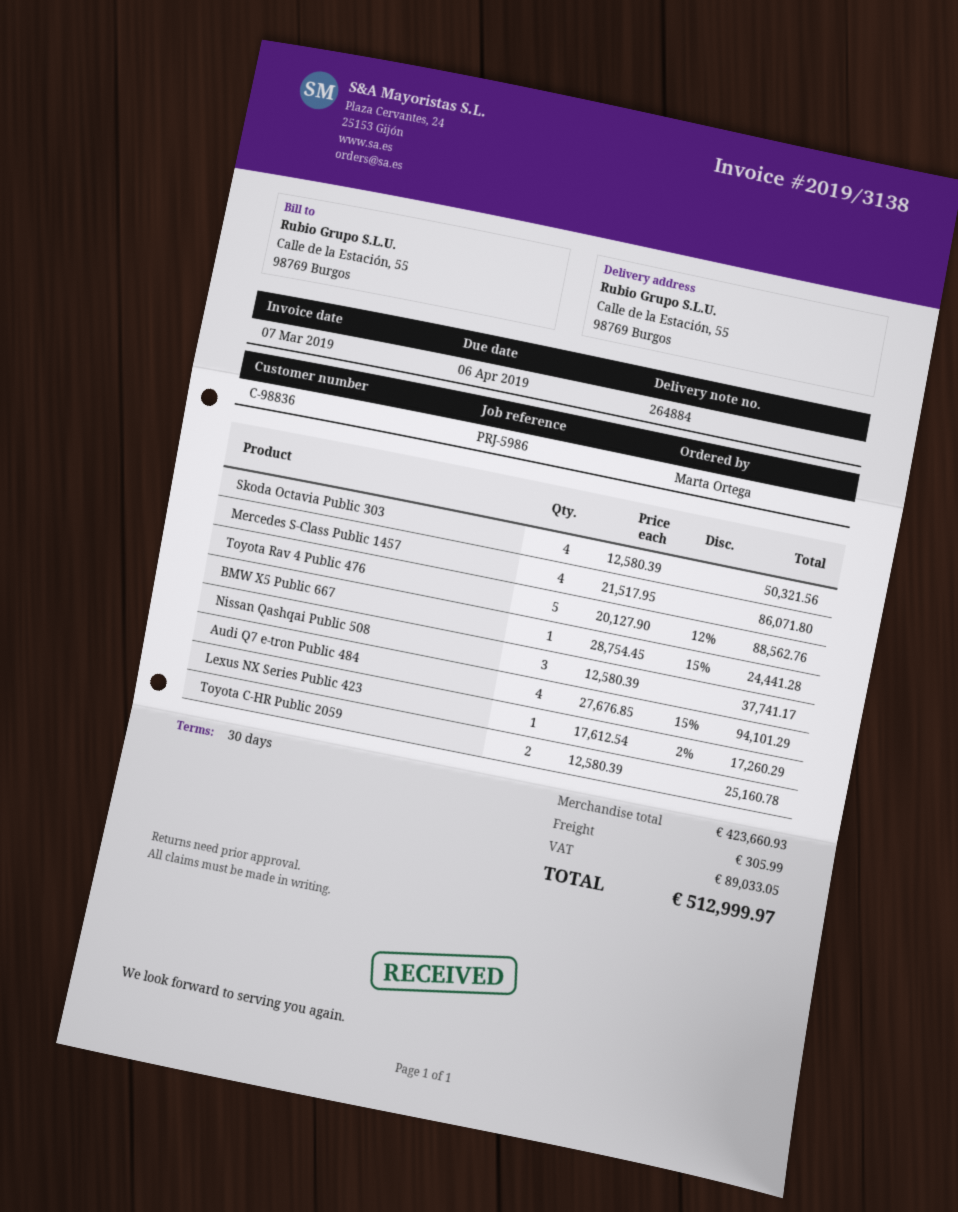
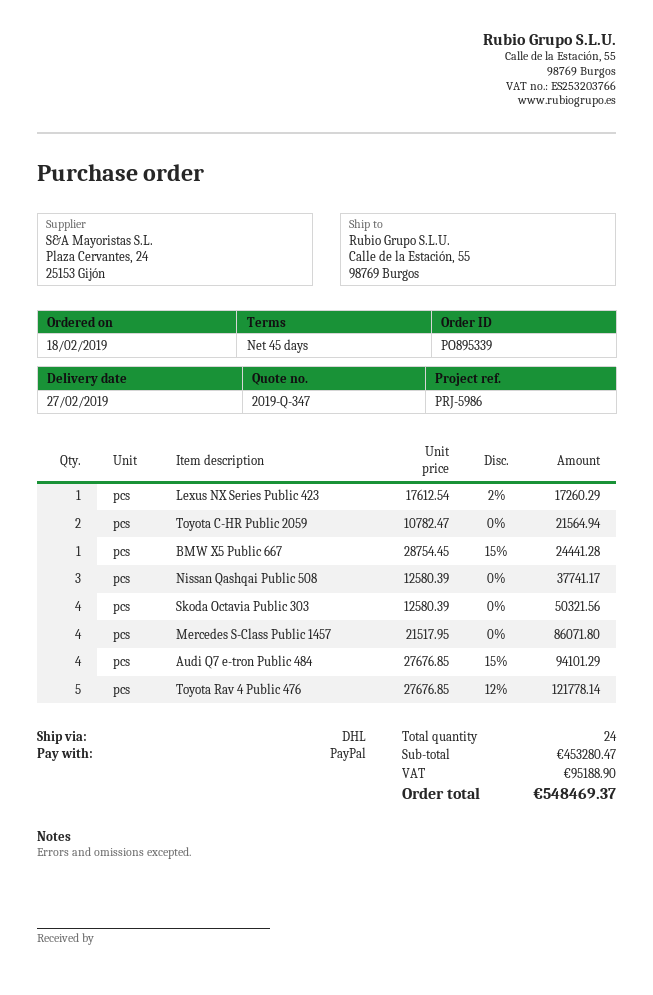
payment terms: 30 days -> 45 days
Toyota Rav 4 Public 476: 5 x 20127.90 - 12% = 88562.76 -> 5 x 27676.85 - 12% = 121778.14
Toyota C-HR Public 2059: 2 x 12580.39 = 25160.78 -> 2 x 10782.47 = 21564.94
subtotal: 423660.93 -> 453280.47
shipping: 305.99 -> none
tax: 89033.05 -> 95188.90
total: 512999.97 -> 548469.37

